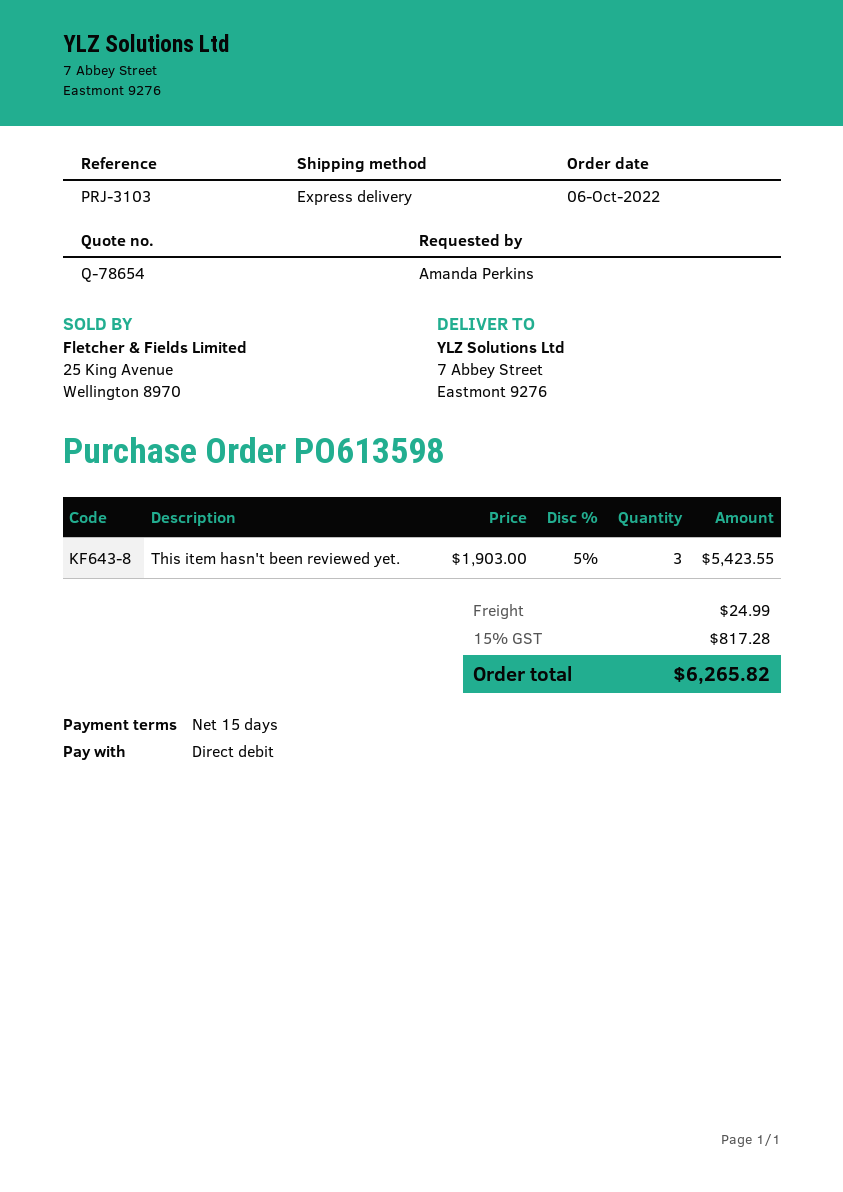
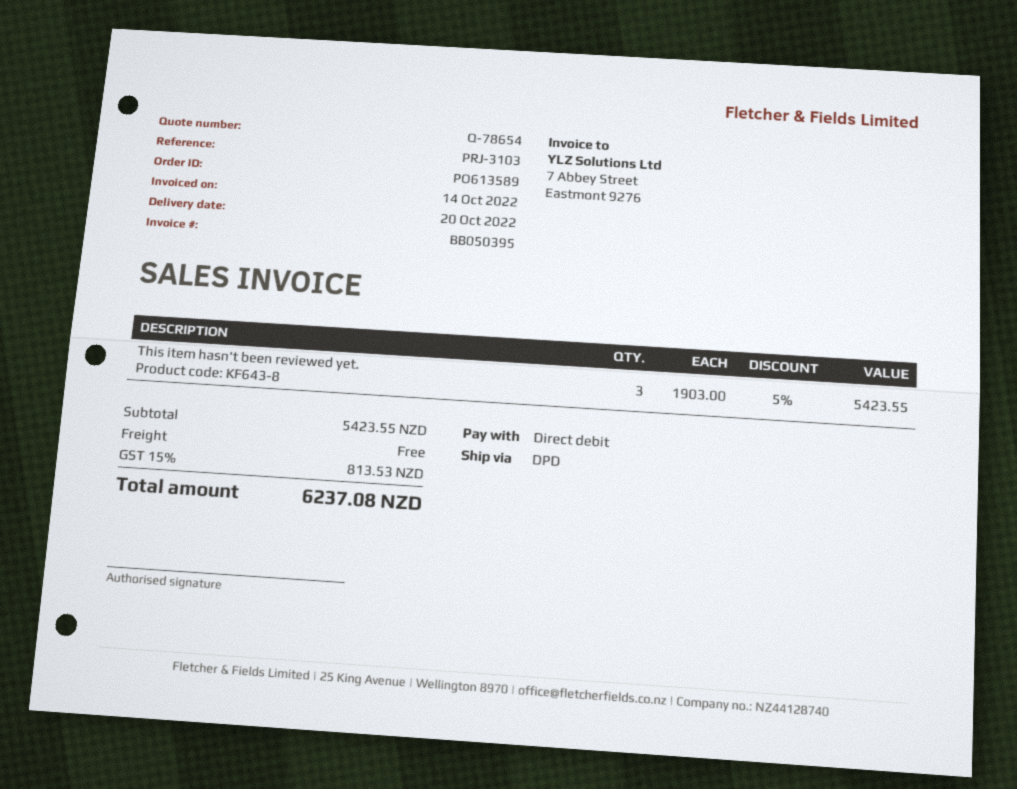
order number: PO613598 -> PO613589
shipping method: express -> DPD
shipping: 24.99 -> 0.00
tax: 15% = 817.28 -> 15% = 813.53
total: 6265.82 -> 6237.08

